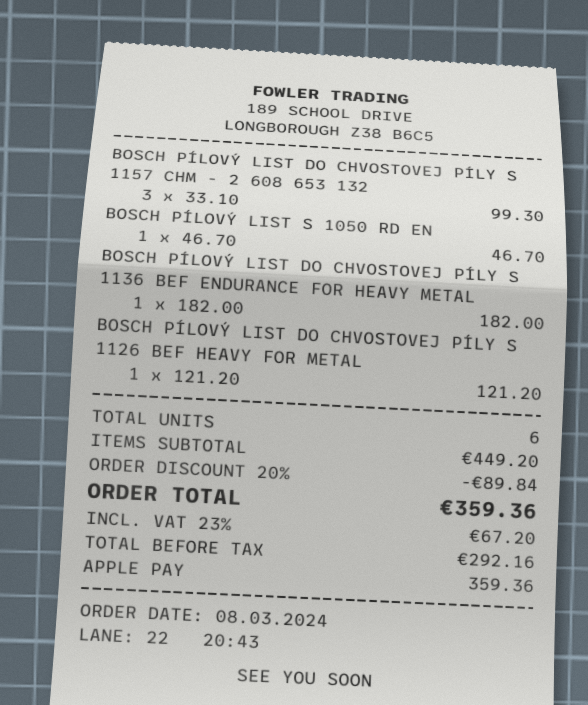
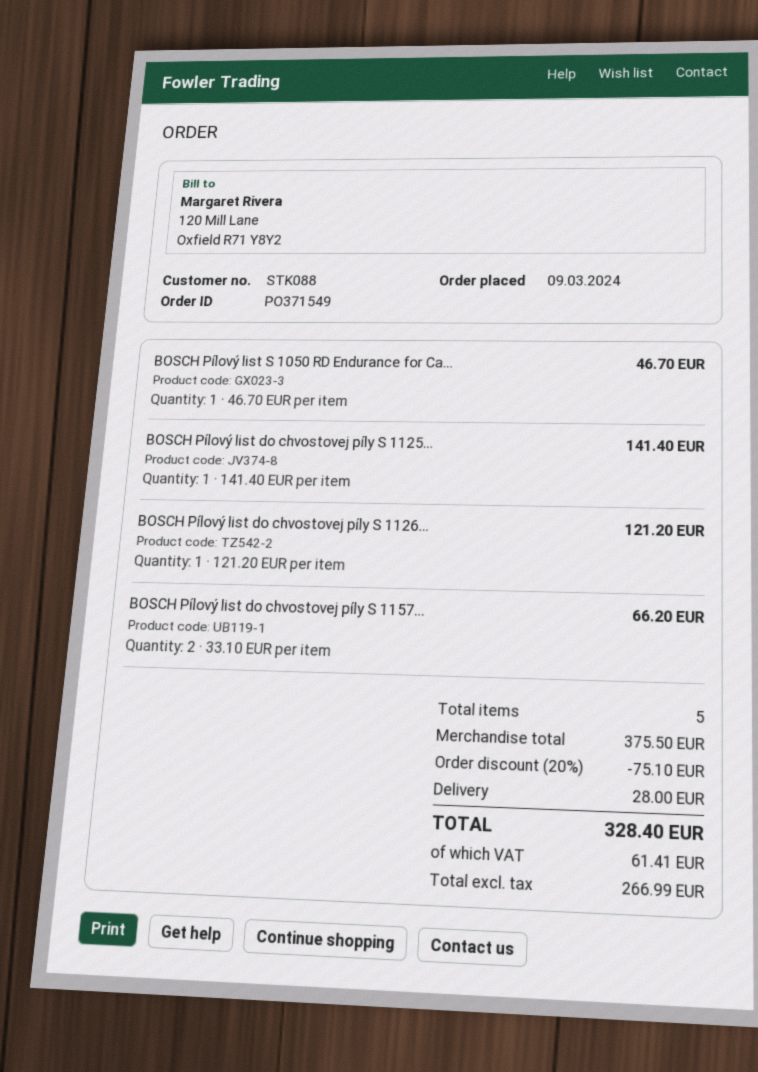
order date: 2024-03-08 -> 2024-03-09
BOSCH PÍLOVÝ LIST DO CHVOSTOVEJ PÍLY S 1157 CHM - 2 608 653 132: 3 x 33.10 = 99.30 -> 2 x 33.10 = 66.20
BOSCH PÍLOVÝ LIST DO CHVOSTOVEJ PÍLY S 1136 BEF ENDURANCE FOR HEAVY METAL: 1 x 182.00 = 182.00 -> none
BOSCH Pílový list do chvostovej píly S 1125...: none -> 1 x 141.40 = 141.40
total quantity: 6 -> 5
subtotal: 449.20 -> 375.50
discount: 20% = 89.84 -> 20% = 75.10
shipping: none -> 28.00
net: 292.16 -> 266.99
tax: 67.20 -> 61.41
total: 359.36 -> 328.40

